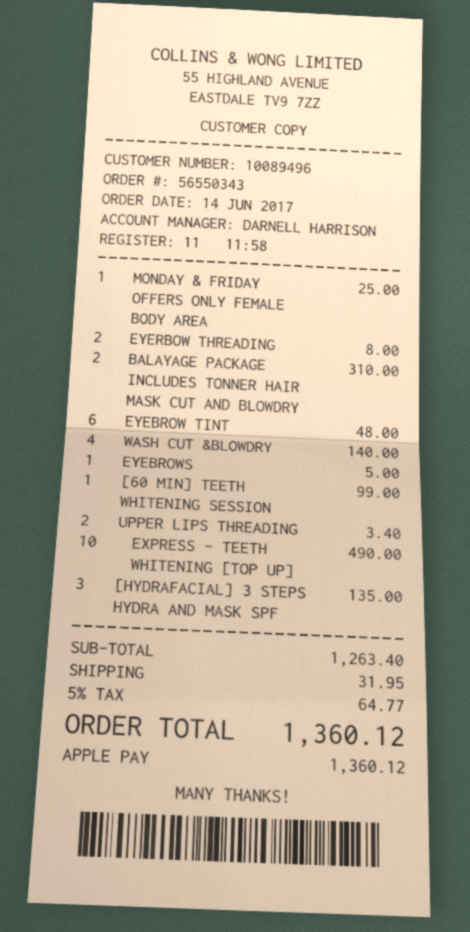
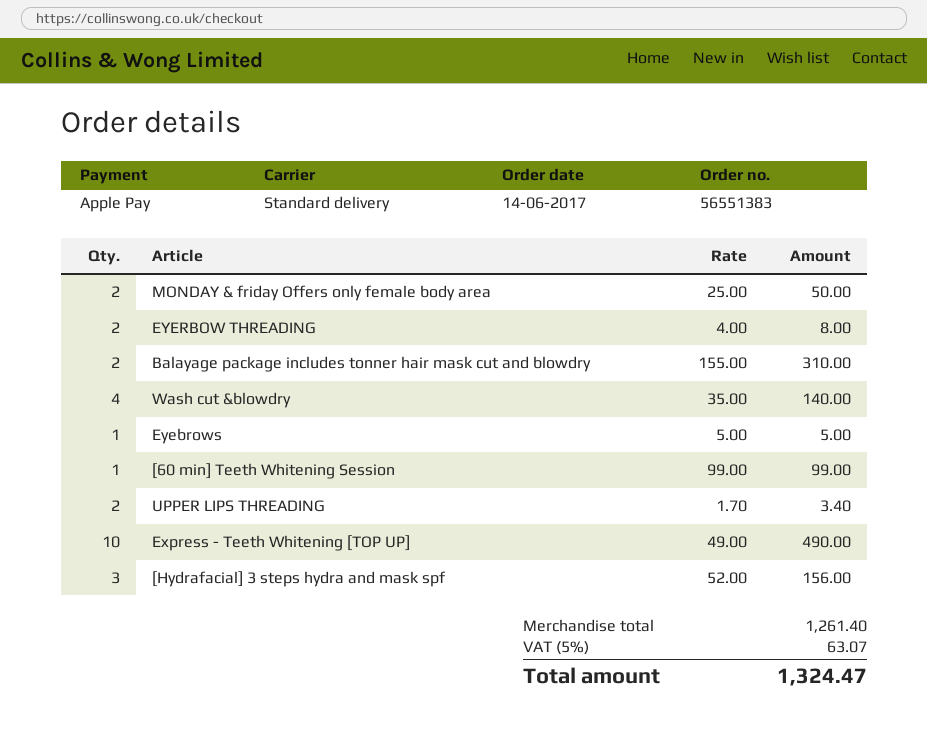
order number: 56550343 -> 56551383
MONDAY & FRIDAY OFFERS ONLY FEMALE BODY AREA: 1 for 25.00 -> 2 for 50.00
EYEBROW TINT: 6 for 48.00 -> none
[HYDRAFACIAL] 3 STEPS HYDRA AND MASK SPF: 3 for 135.00 -> 3 for 156.00
subtotal: 1263.40 -> 1261.40
shipping: 31.95 -> none
tax: 5% = 64.77 -> 5% = 63.07
total: 1360.12 -> 1324.47

